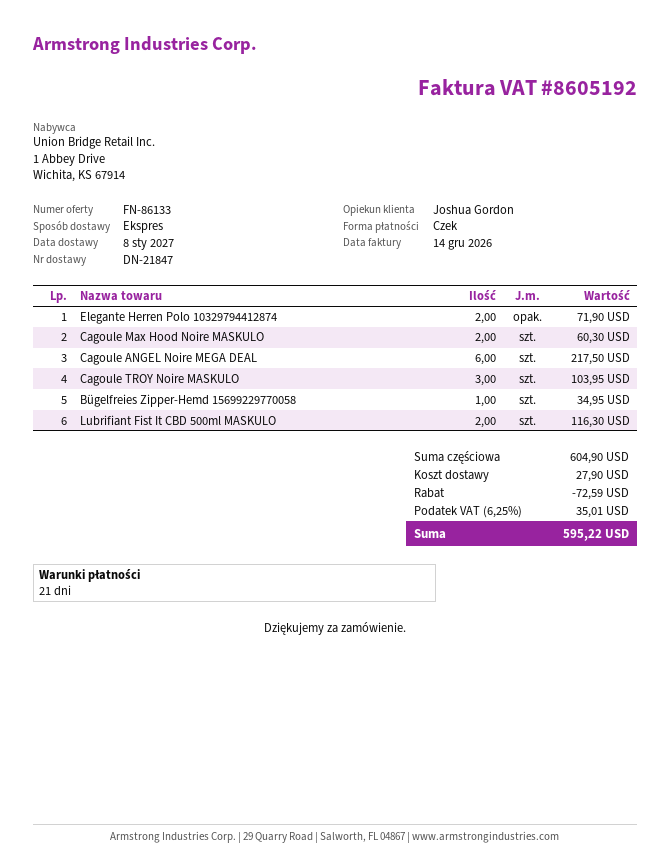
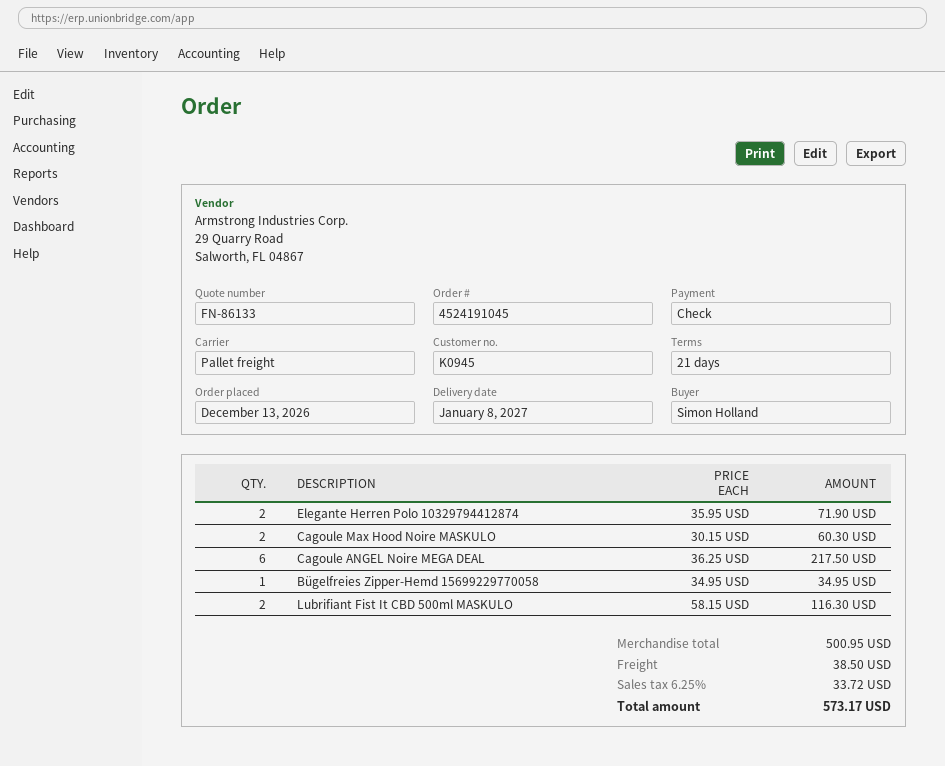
shipping method: express -> pallet freight
Cagoule TROY Noire MASKULO: 3 for 103.95 -> none
subtotal: 604.90 -> 500.95
discount: 72.59 -> none
shipping: 27.90 -> 38.50
tax: 6.25% = 35.01 -> 6.25% = 33.72
total: 595.22 -> 573.17

